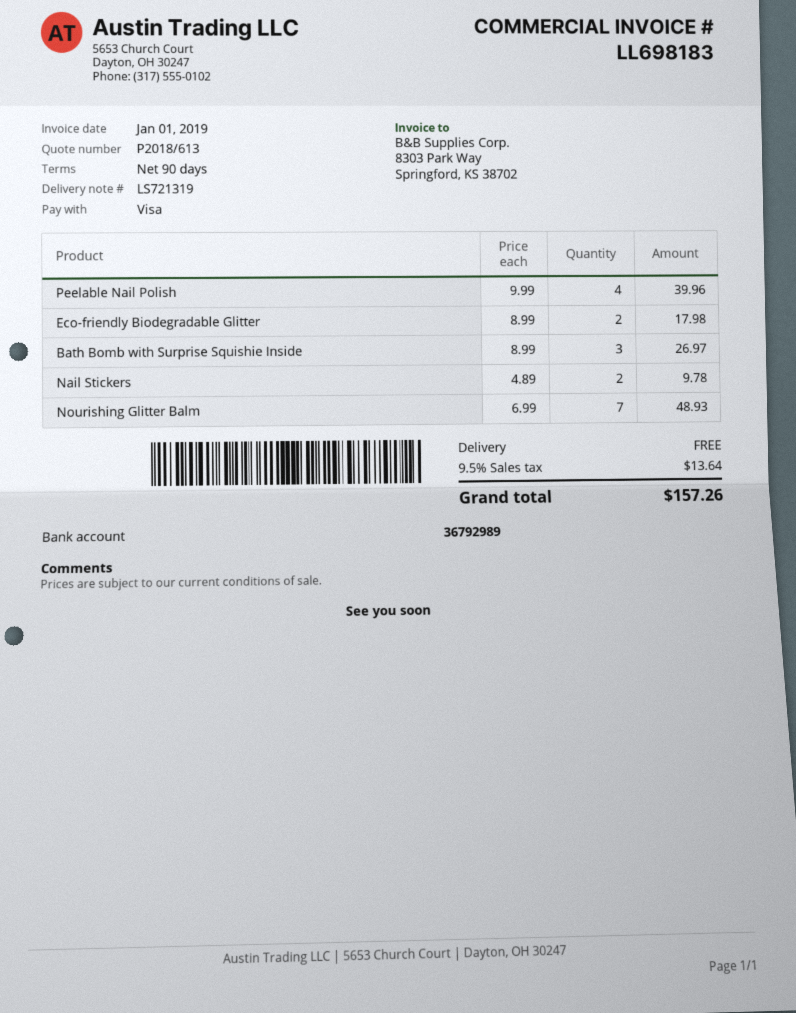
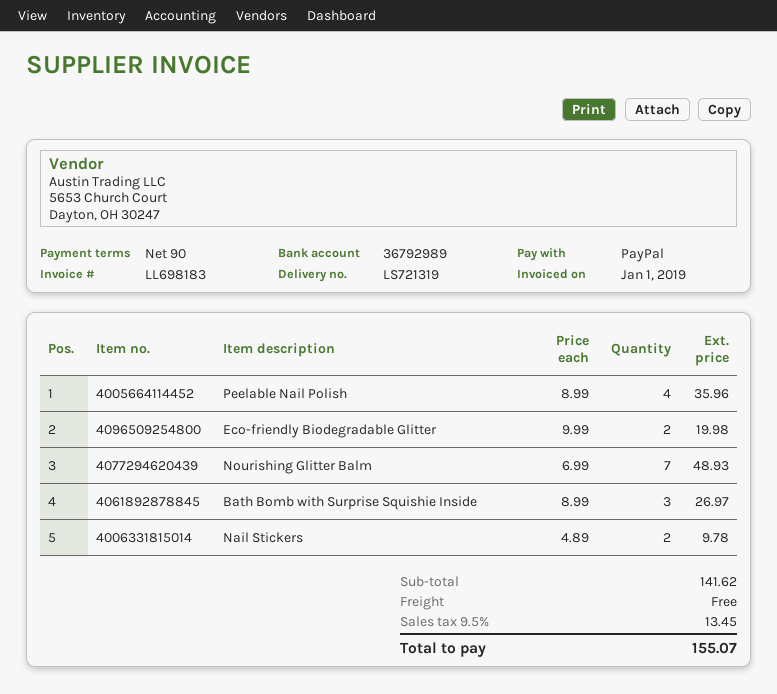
payment method: Visa -> PayPal
Peelable Nail Polish: 4 x 9.99 = 39.96 -> 4 x 8.99 = 35.96
Eco-friendly Biodegradable Glitter: 2 x 8.99 = 17.98 -> 2 x 9.99 = 19.98
tax: 9.5% = 13.64 -> 9.5% = 13.45
total: 157.26 -> 155.07

